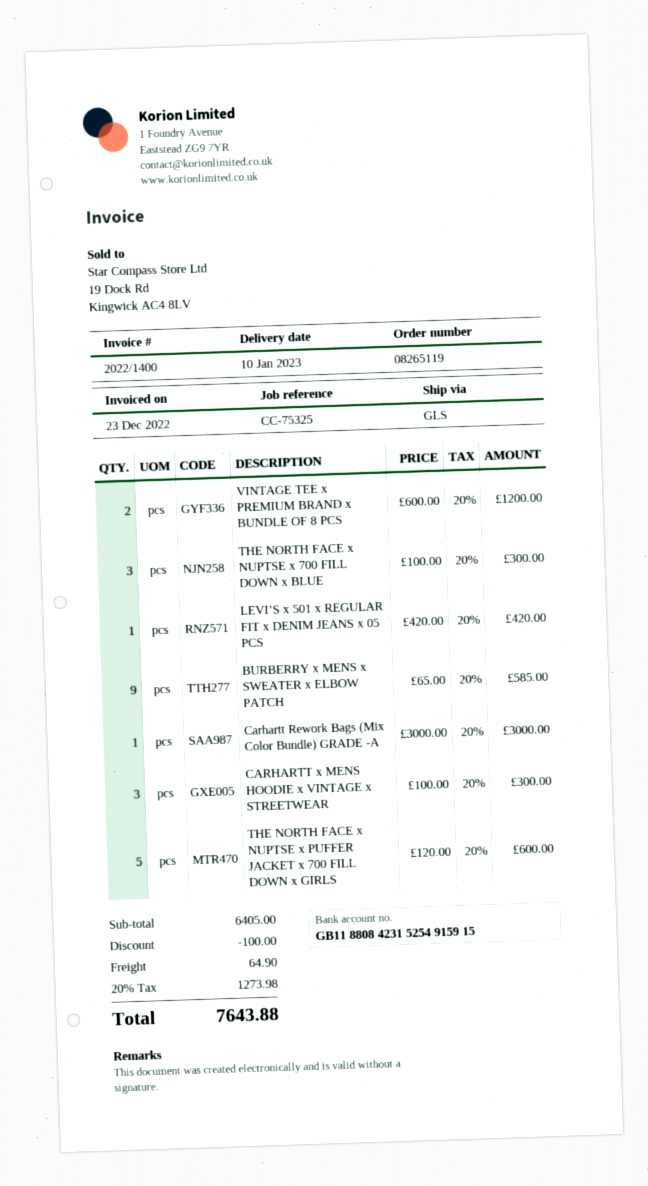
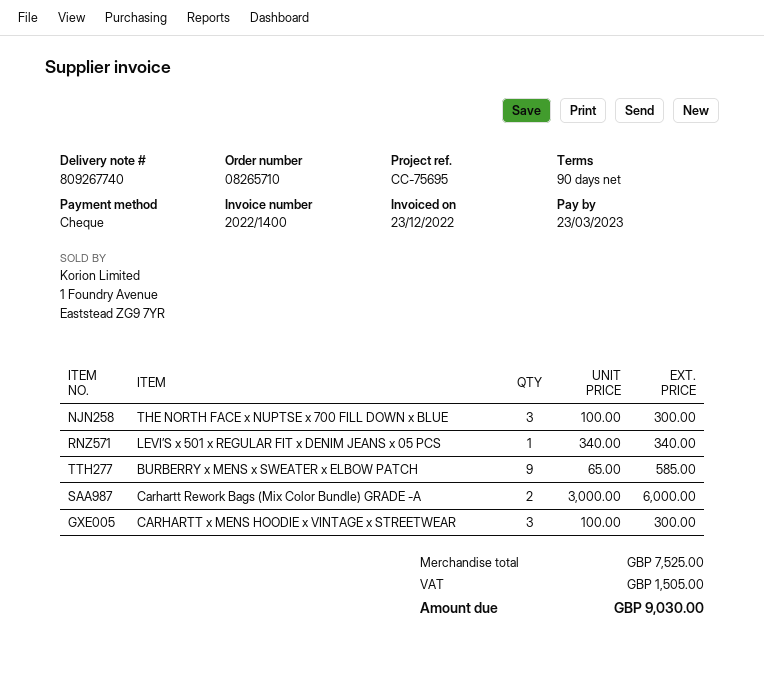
order number: 08265119 -> 08265710
reference: CC-75325 -> CC-75695
VINTAGE TEE x PREMIUM BRAND x BUNDLE OF 8 PCS: 2 x 600.00 = 1200.00 -> none
LEVI’S x 501 x REGULAR FIT x DENIM JEANS x 05 PCS: 1 x 420.00 = 420.00 -> 1 x 340.00 = 340.00
Carhartt Rework Bags (Mix Color Bundle) GRADE -A: 1 x 3000.00 = 3000.00 -> 2 x 3000.00 = 6000.00
THE NORTH FACE x NUPTSE x PUFFER JACKET x 700 FILL DOWN x GIRLS: 5 x 120.00 = 600.00 -> none
subtotal: 6405.00 -> 7525.00
discount: 100.00 -> none
shipping: 64.90 -> none
tax: 1273.98 -> 1505.00
total: 7643.88 -> 9030.00

